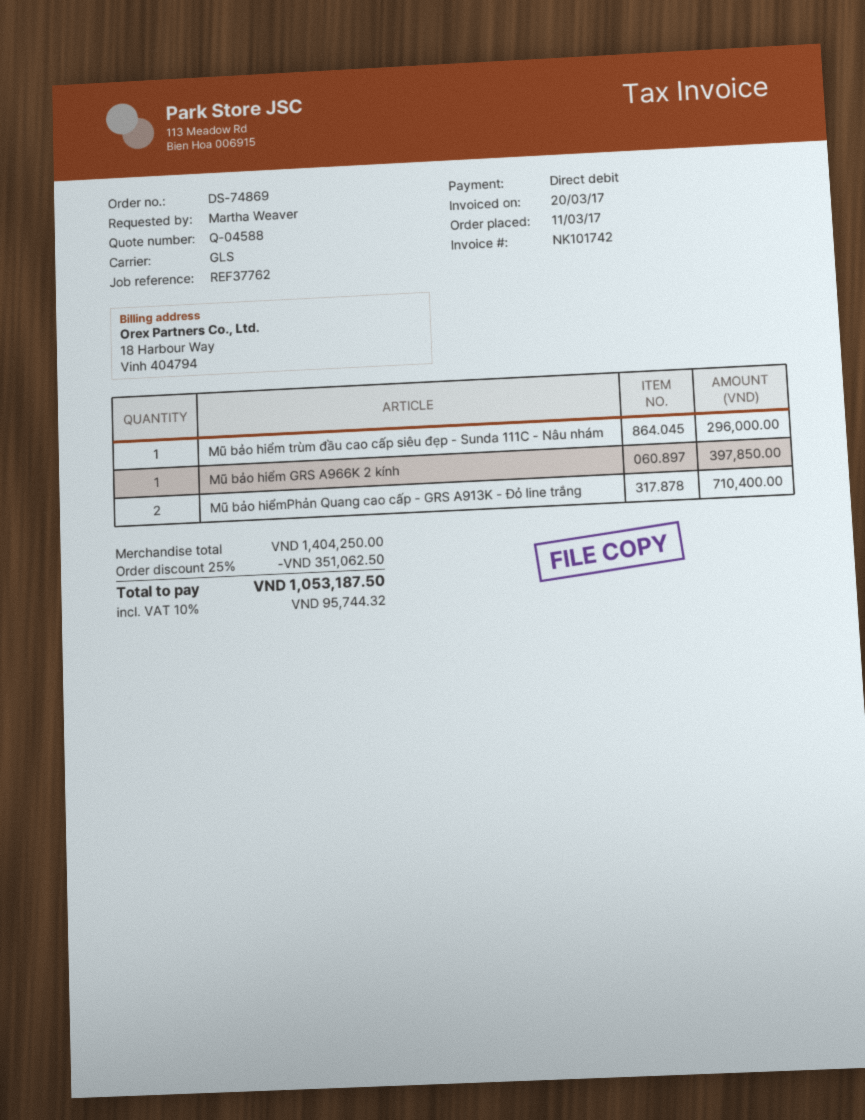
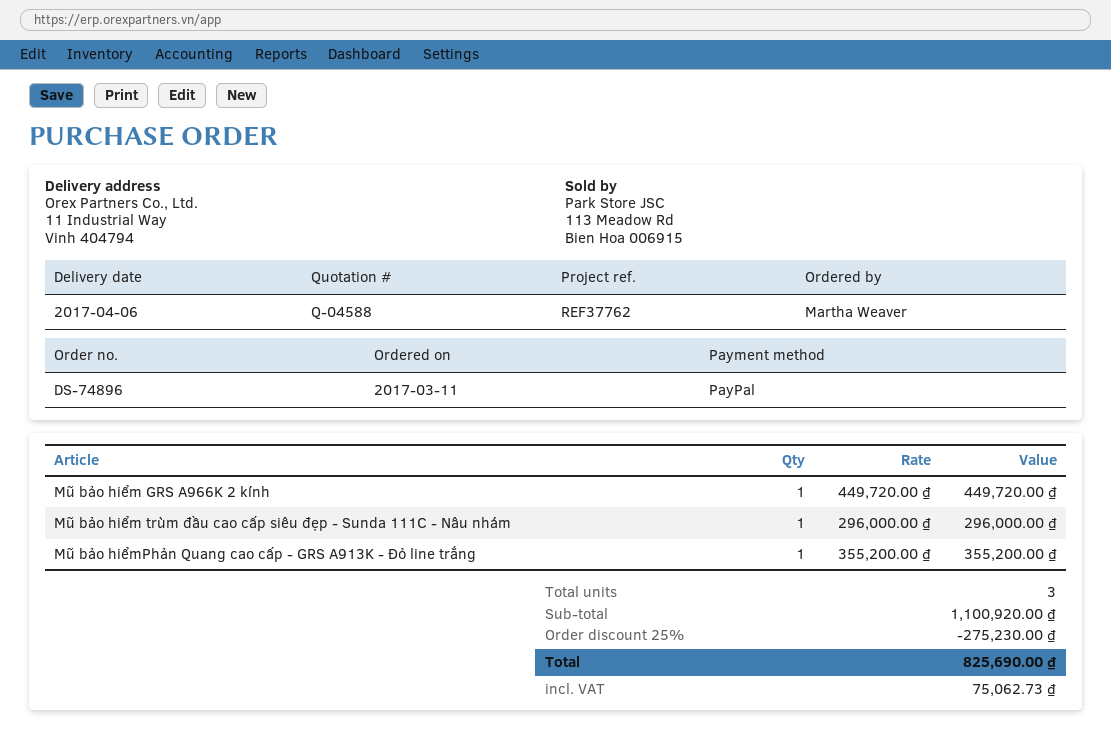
order number: DS-74869 -> DS-74896
payment method: direct debit -> PayPal
Mũ bảo hiểm GRS A966K 2 kính: 1 for 397850.00 -> 1 for 449720.00
Mũ bảo hiểmPhản Quang cao cấp - GRS A913K - Đỏ line trắng: 2 for 710400.00 -> 1 for 355200.00
subtotal: 1404250.00 -> 1100920.00
discount: 25% = 351062.50 -> 25% = 275230.00
tax: 95744.32 -> 75062.73
total: 1053187.50 -> 825690.00

